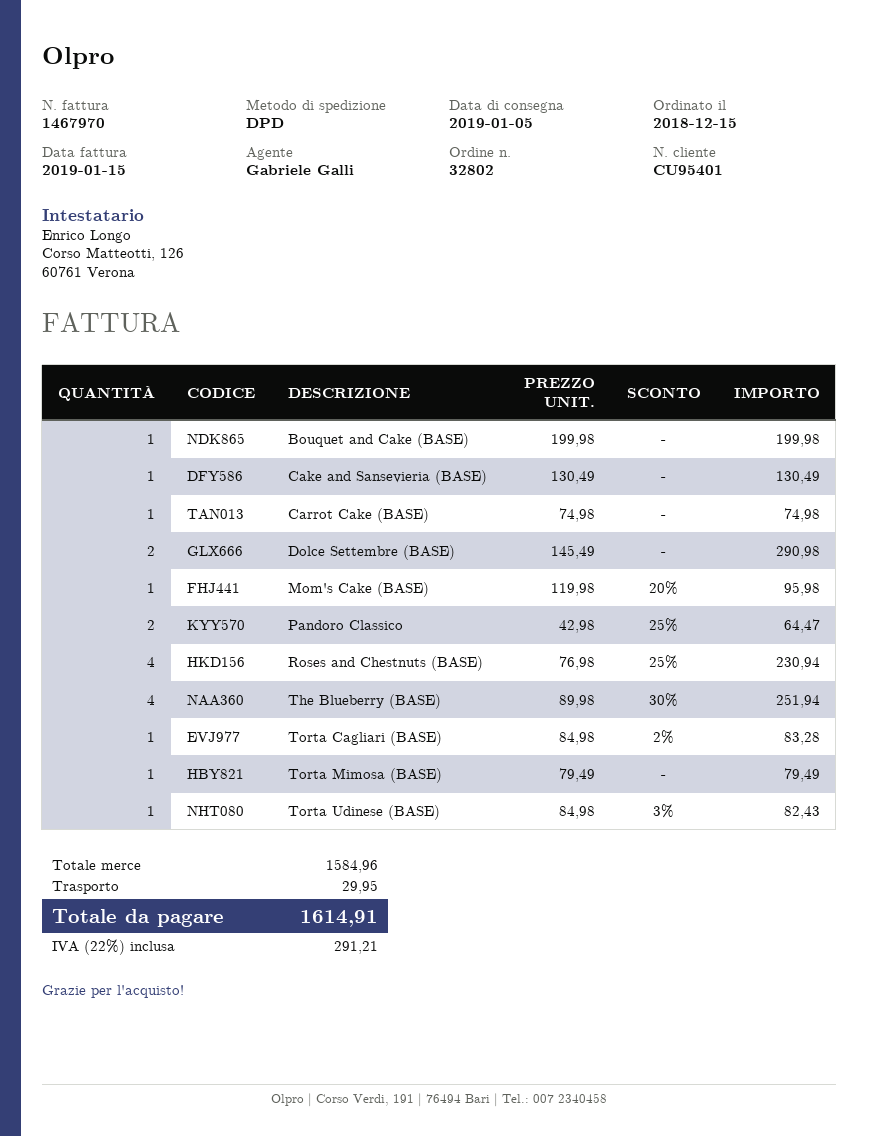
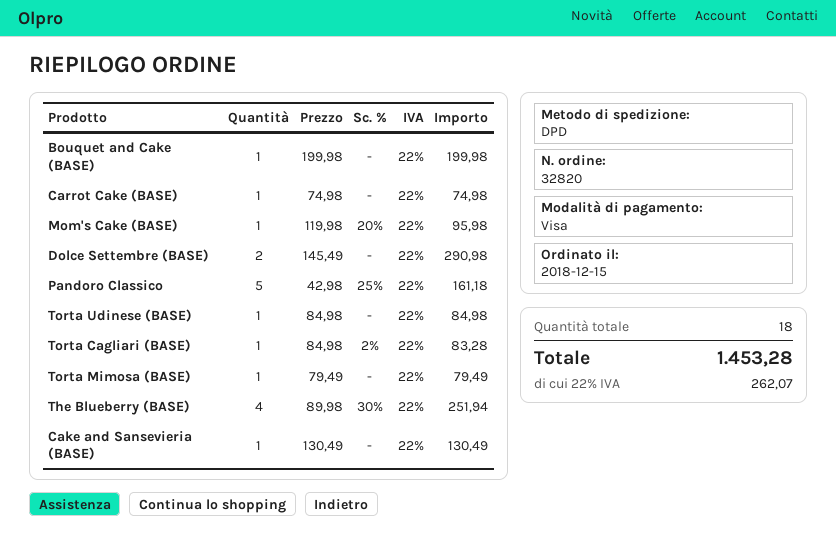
order number: 32802 -> 32820
Pandoro Classico: 2 x 42.98 - 25% = 64.47 -> 5 x 42.98 - 25% = 161.18
Roses and Chestnuts (BASE): 4 x 76.98 - 25% = 230.94 -> none
Torta Udinese (BASE): 1 x 84.98 - 3% = 82.43 -> 1 x 84.98 = 84.98
shipping: 29.95 -> none
tax: 22% = 291.21 -> 22% = 262.07
total: 1614.91 -> 1453.28

